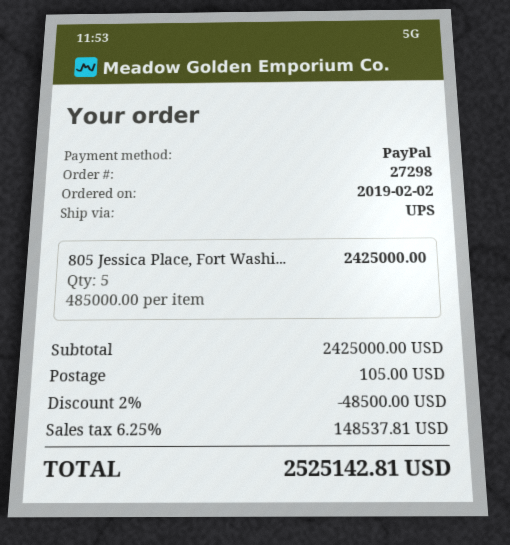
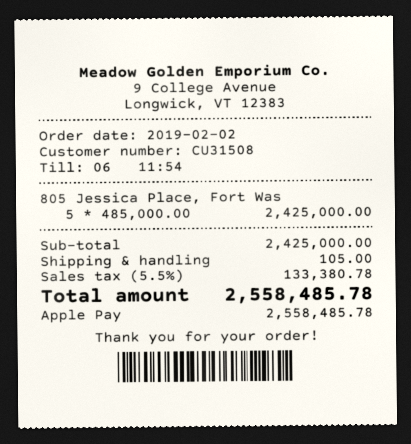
payment method: PayPal -> Apple Pay
discount: 2% = 48500.00 -> none
tax: 6.25% = 148537.81 -> 5.5% = 133380.78
total: 2525142.81 -> 2558485.78

